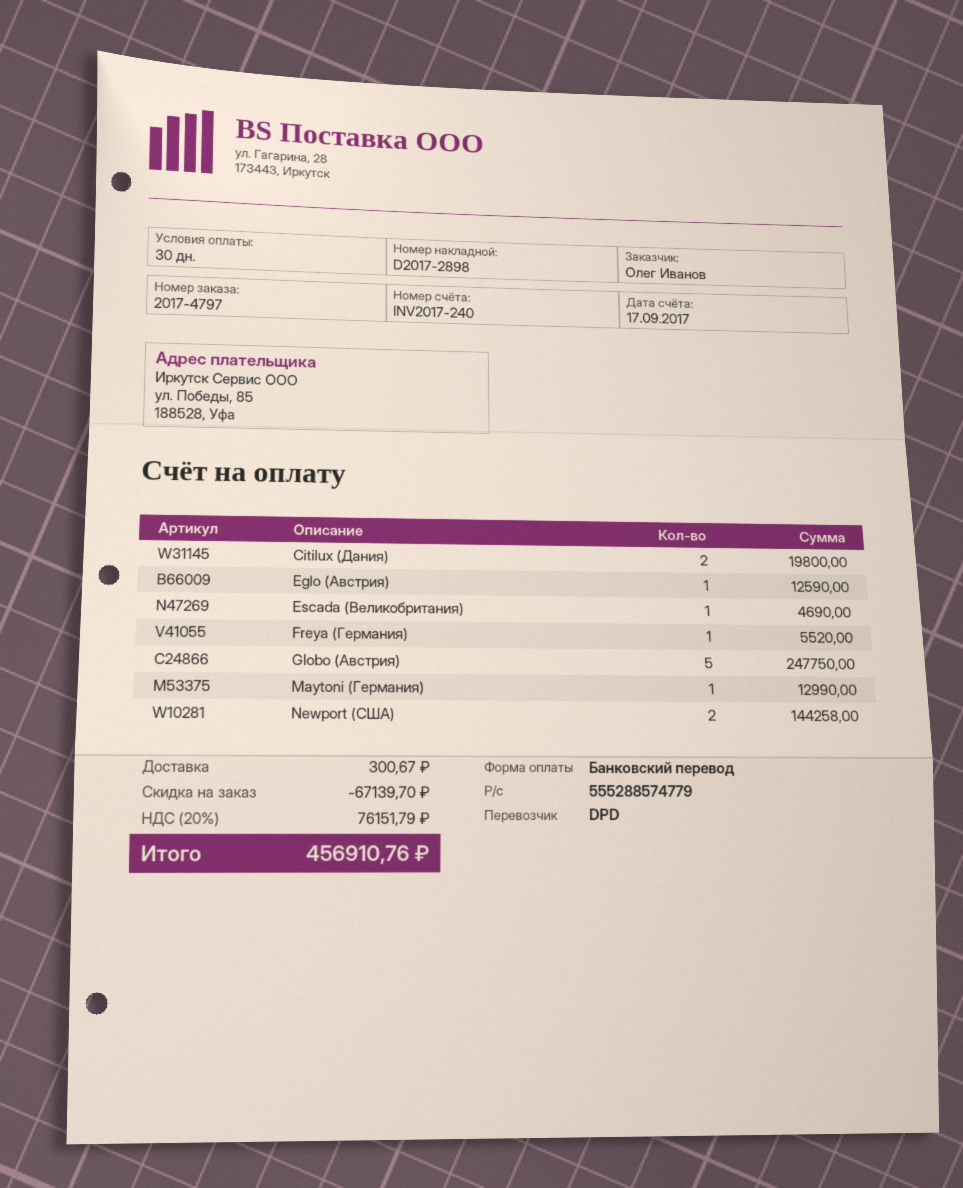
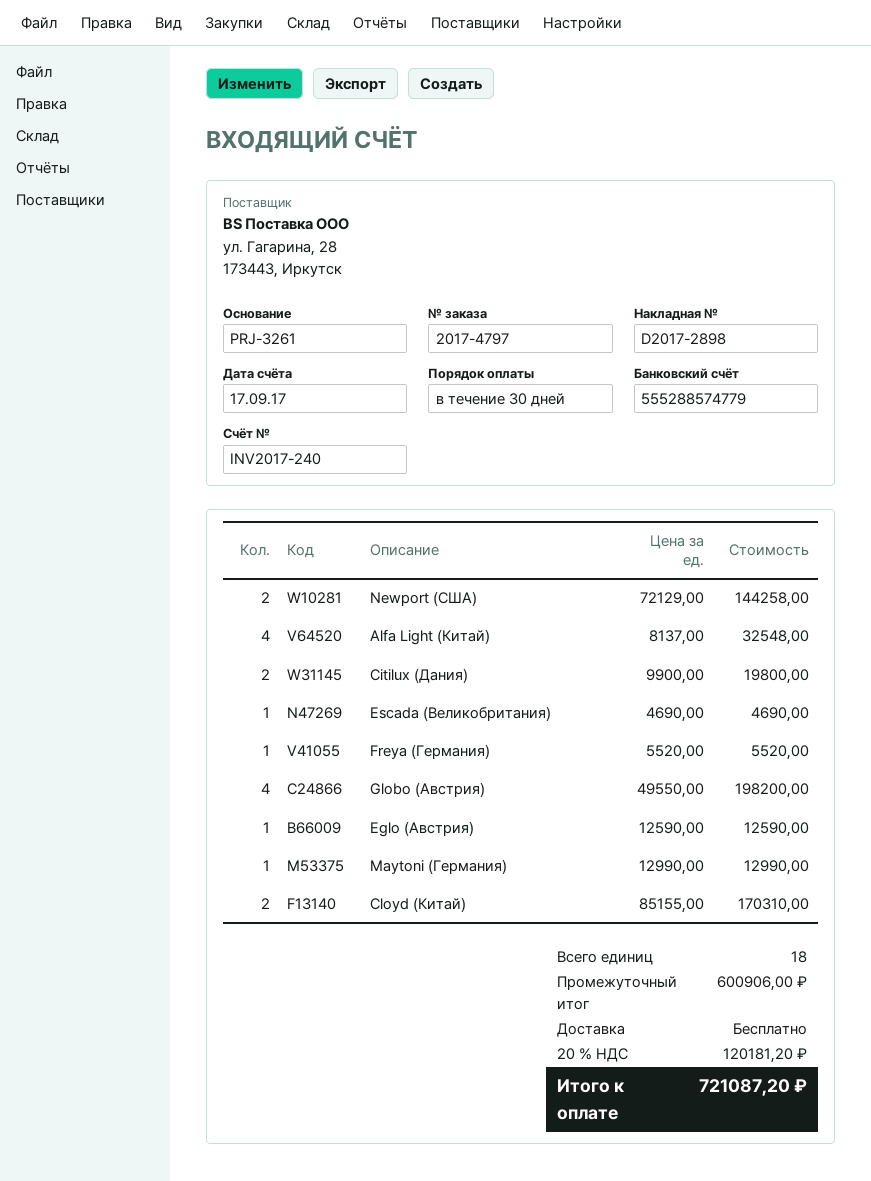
Globo (Австрия): 5 for 247750.00 -> 4 for 198200.00
Alfa Light (Китай): none -> 4 for 32548.00
Cloyd (Китай): none -> 2 for 170310.00
discount: 67139.70 -> none
shipping: 300.67 -> 0.00
tax: 20% = 76151.79 -> 20% = 120181.20
total: 456910.76 -> 721087.20

